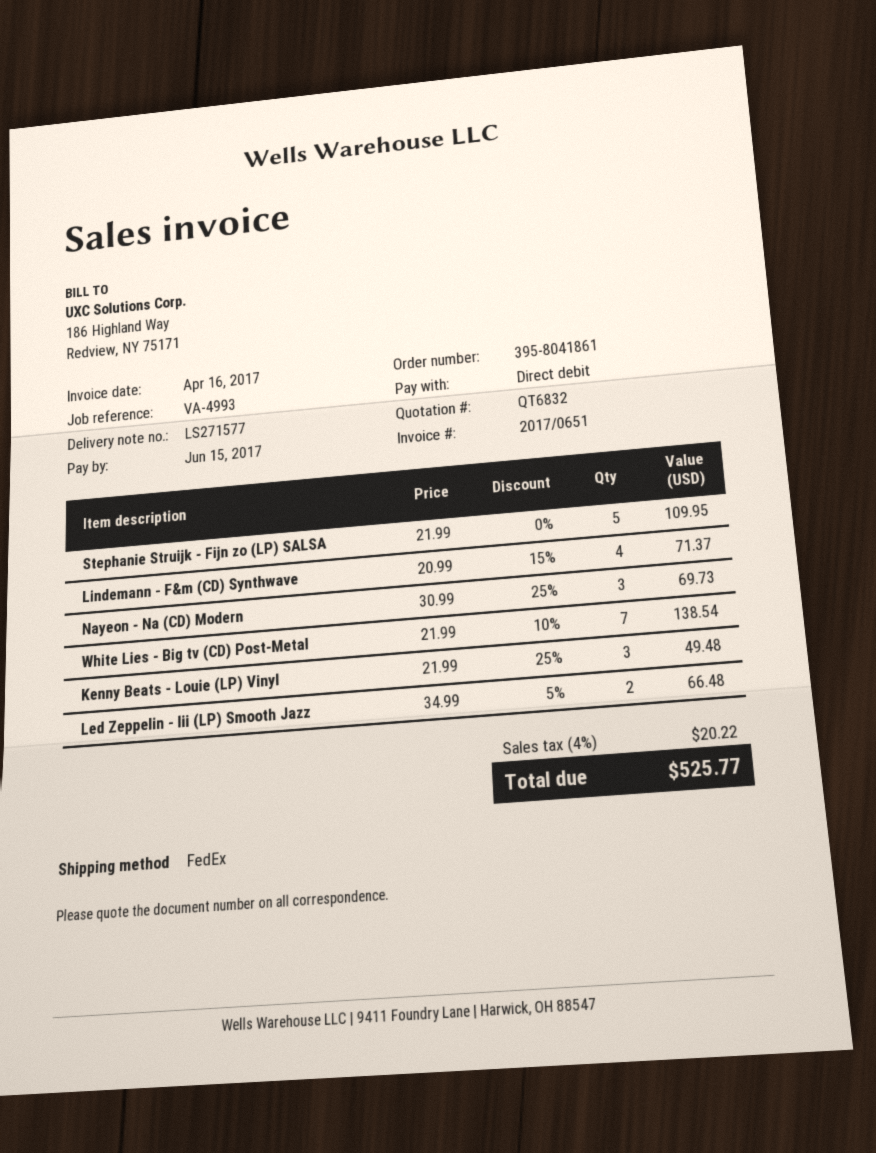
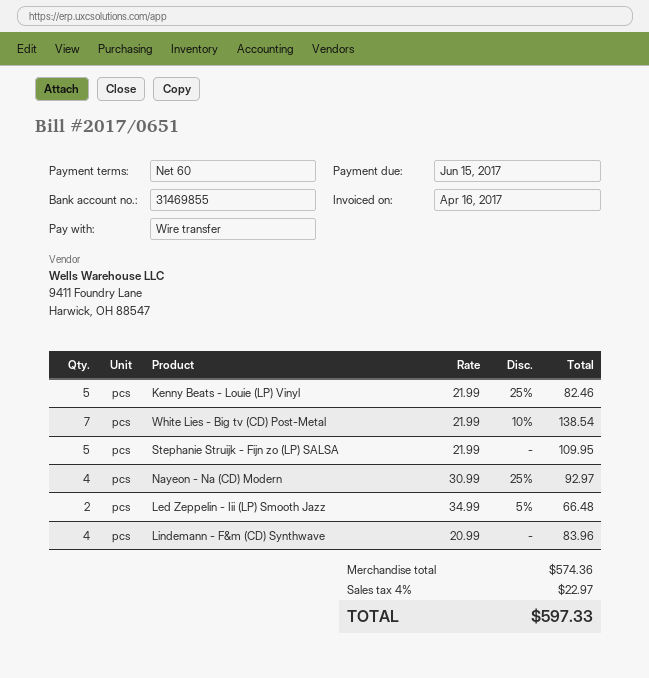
payment method: direct debit -> bank transfer
Lindemann - F&m (CD) Synthwave: 4 x 20.99 - 15% = 71.37 -> 4 x 20.99 = 83.96
Nayeon - Na (CD) Modern: 3 x 30.99 - 25% = 69.73 -> 4 x 30.99 - 25% = 92.97
Kenny Beats - Louie (LP) Vinyl: 3 x 21.99 - 25% = 49.48 -> 5 x 21.99 - 25% = 82.46
tax: 4% = 20.22 -> 4% = 22.97
total: 525.77 -> 597.33

